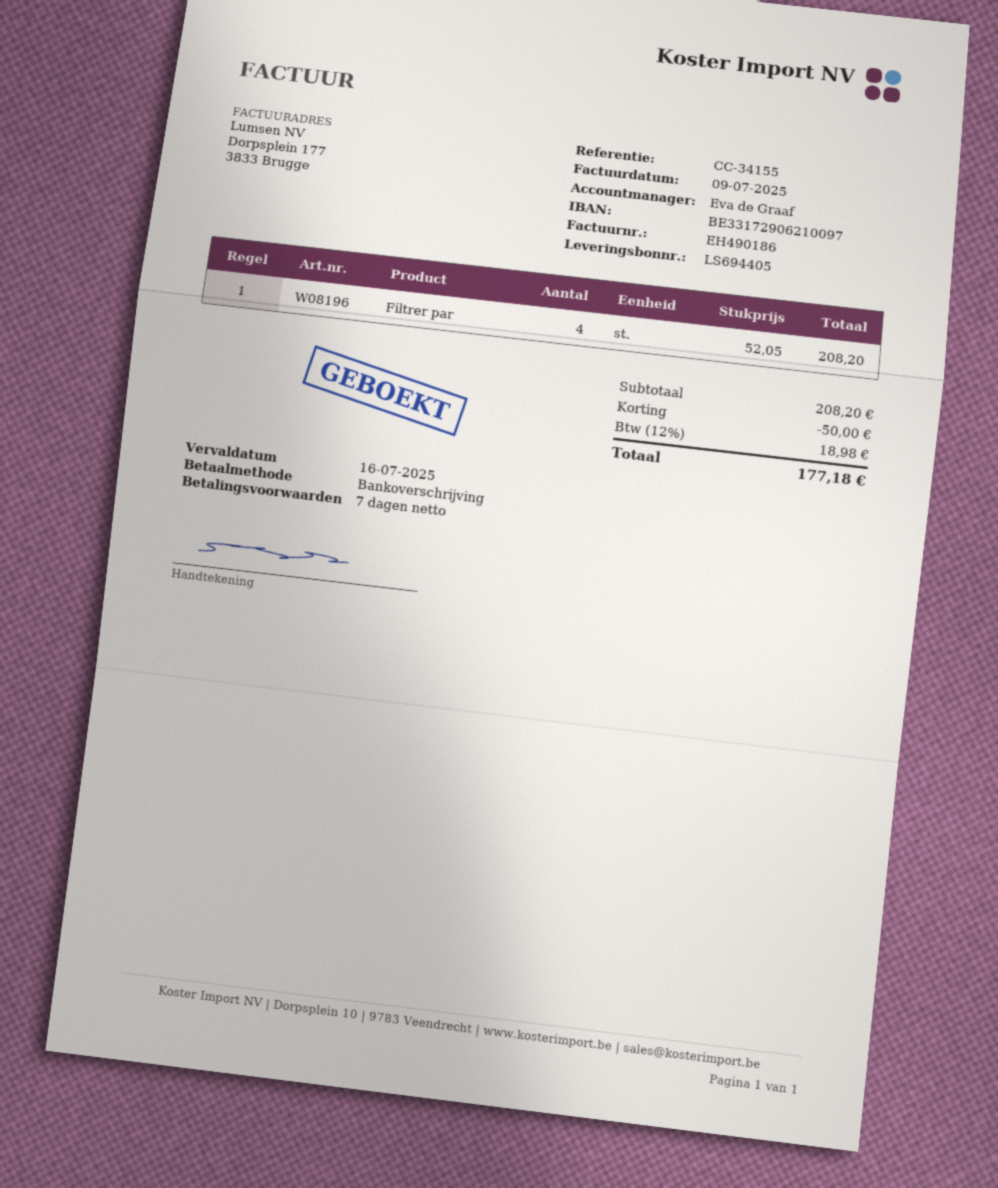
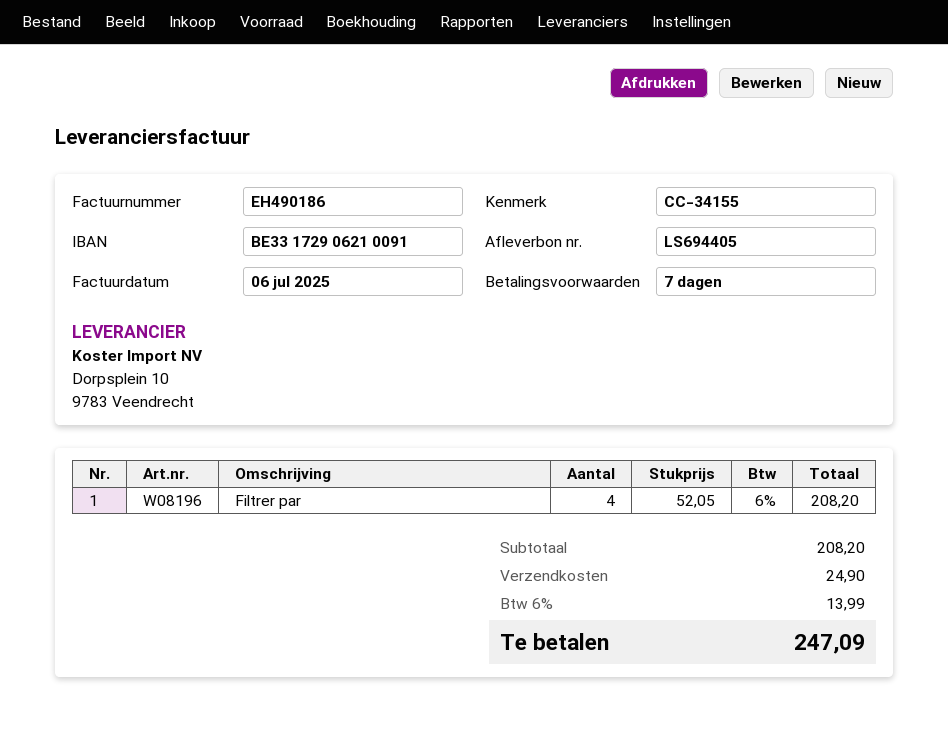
invoice date: 2025-07-09 -> 2025-07-06
bank account: BE33172906210097 -> BE33172906210091
discount: 50.00 -> none
shipping: none -> 24.90
tax: 12% = 18.98 -> 6% = 13.99
total: 177.18 -> 247.09

